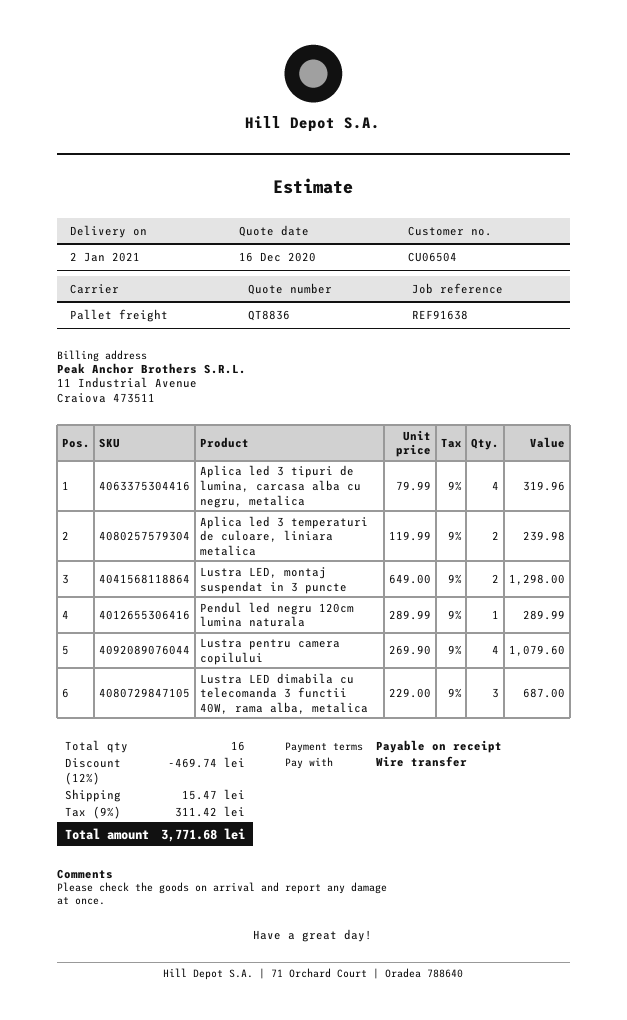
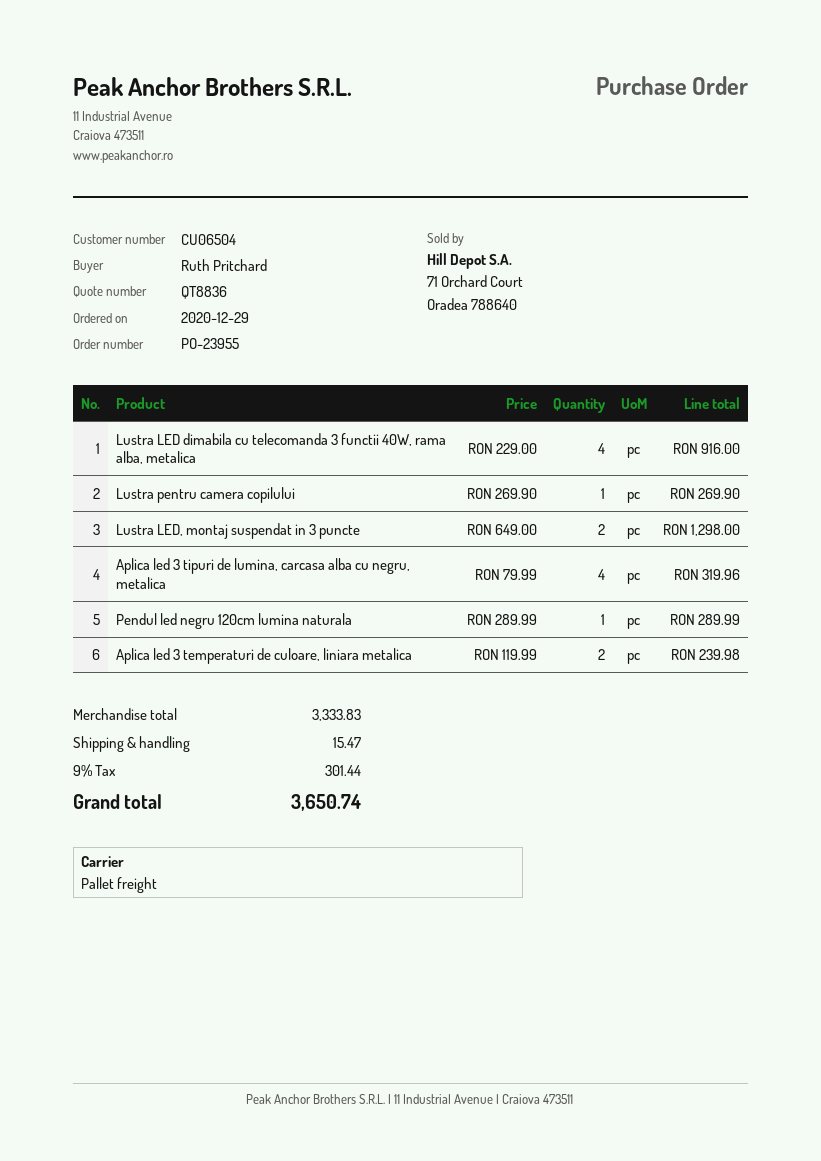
Lustra pentru camera copilului: 4 x 269.90 = 1079.60 -> 1 x 269.90 = 269.90
Lustra LED dimabila cu telecomanda 3 functii 40W, rama alba, metalica: 3 x 229.00 = 687.00 -> 4 x 229.00 = 916.00
discount: 12% = 469.74 -> none
tax: 9% = 311.42 -> 9% = 301.44
total: 3771.68 -> 3650.74

